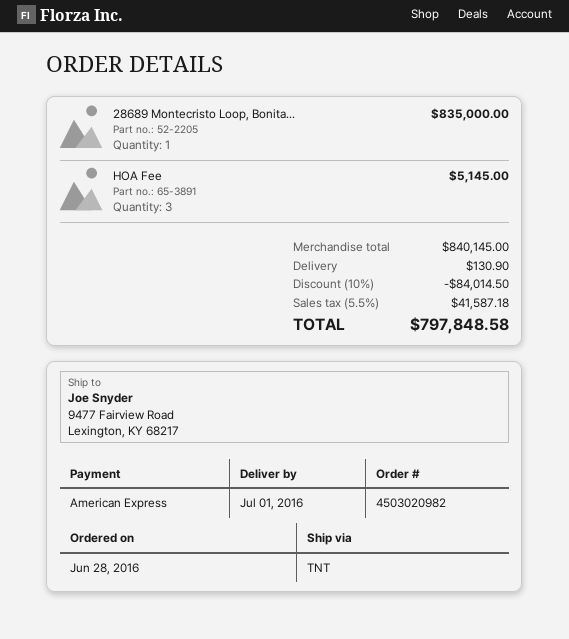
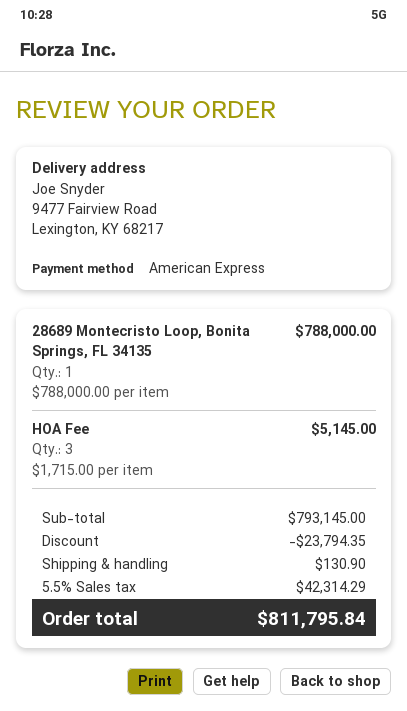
28689 Montecristo Loop, Bonita...: 1 for 835000.00 -> 1 for 788000.00
subtotal: 840145.00 -> 793145.00
discount: 84014.50 -> 23794.35
tax: 5.5% = 41587.18 -> 5.5% = 42314.29
total: 797848.58 -> 811795.84

